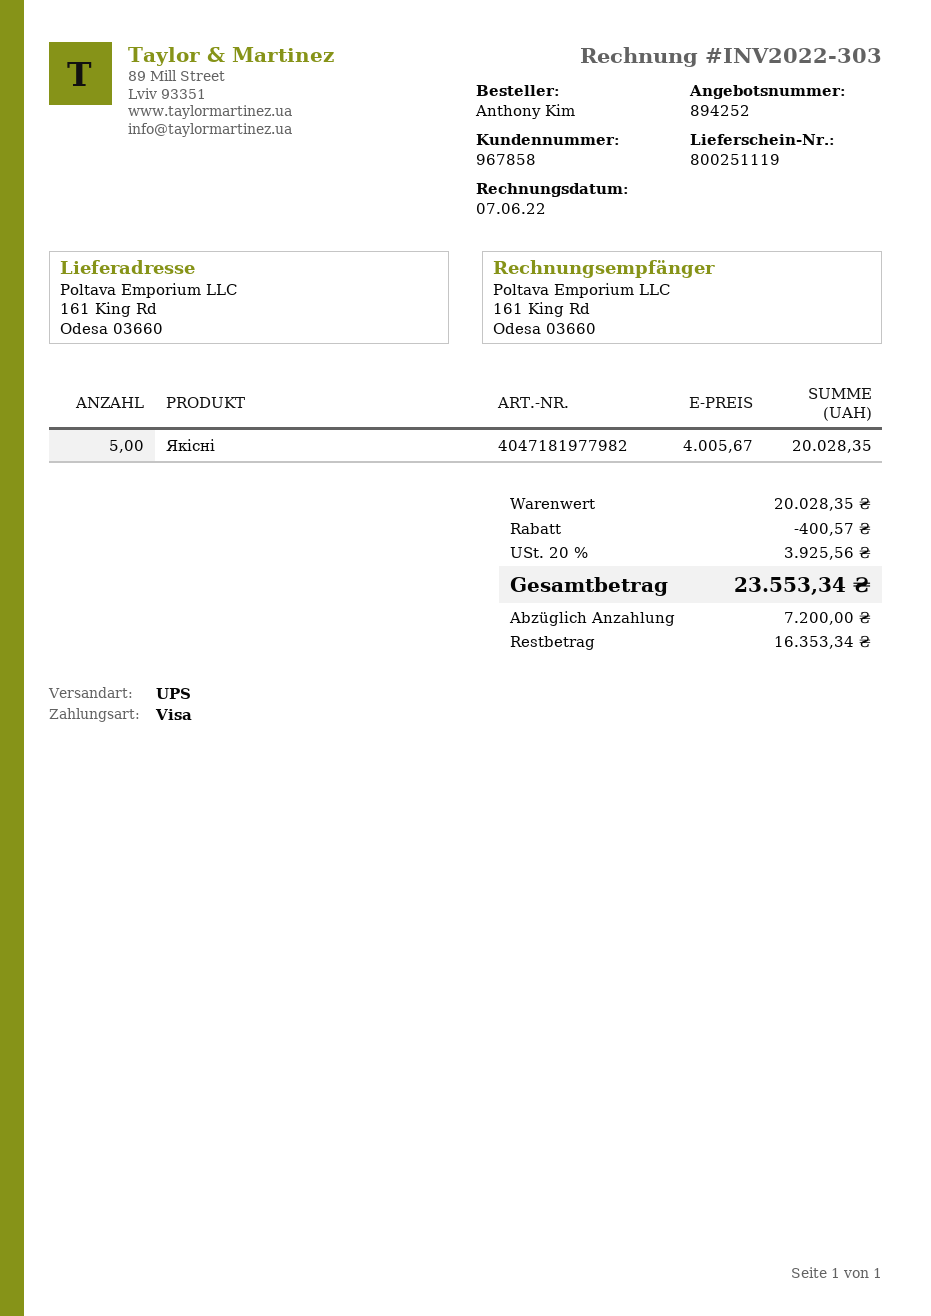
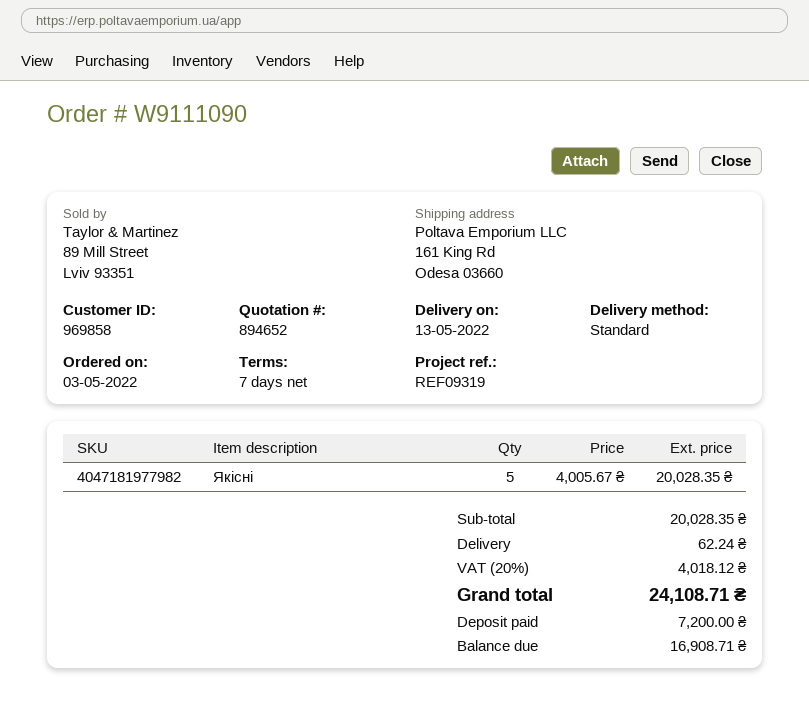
quote number: 894252 -> 894652
customer number: 967858 -> 969858
shipping method: UPS -> standard
discount: 400.57 -> none
shipping: none -> 62.24
tax: 20% = 3925.56 -> 20% = 4018.12
total: 23553.34 -> 24108.71
balance: 16353.34 -> 16908.71

